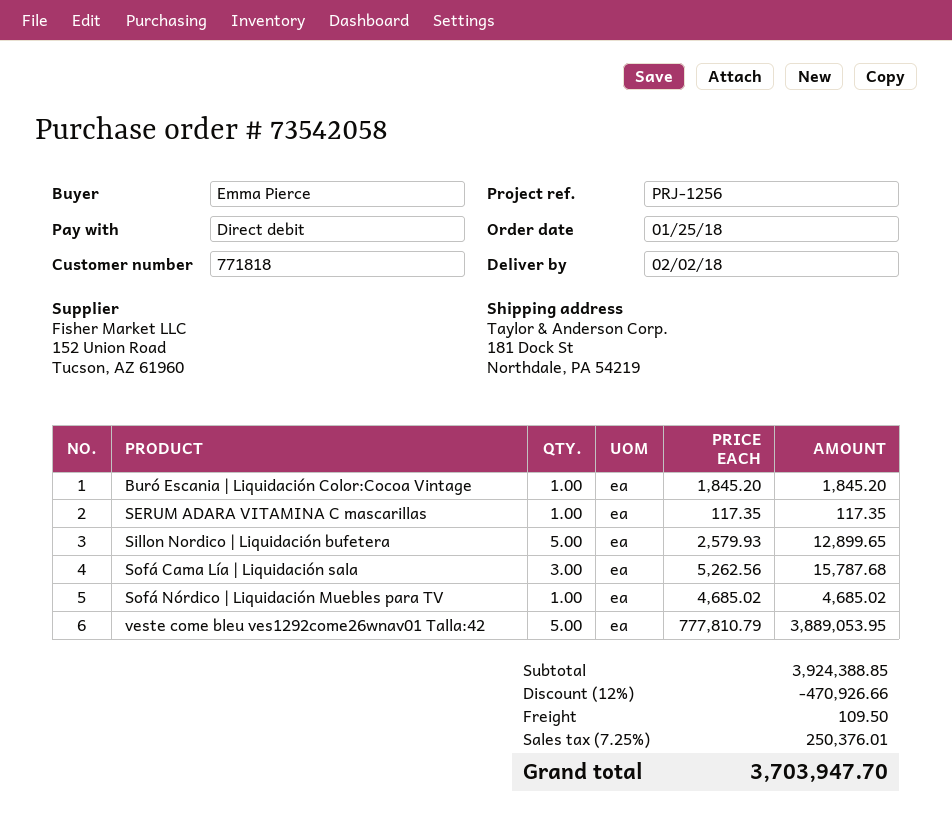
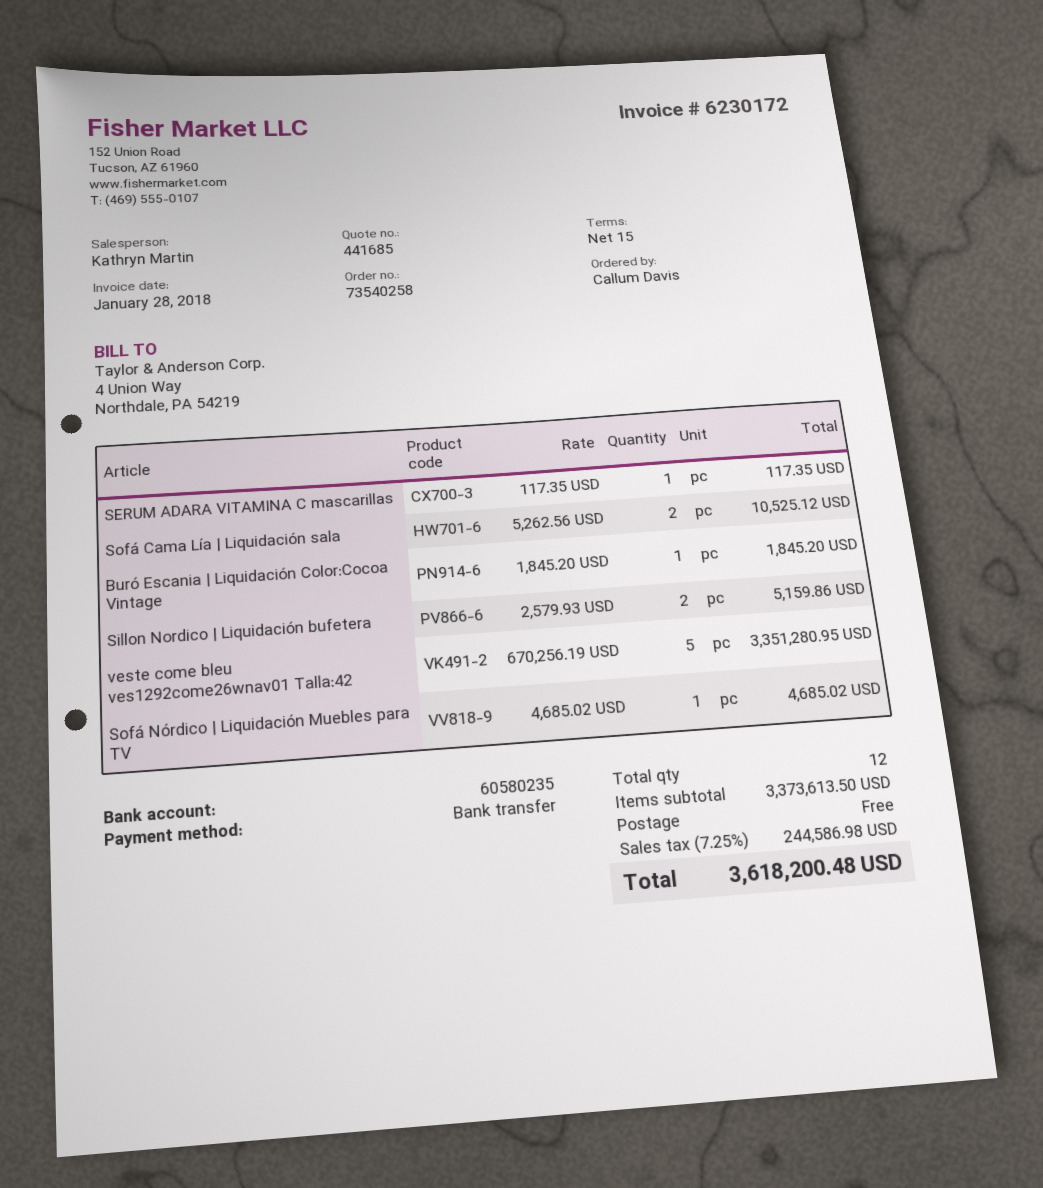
order number: 73542058 -> 73540258
ordered by: Emma Pierce -> Callum Davis
payment method: direct debit -> bank transfer
Sillon Nordico | Liquidación bufetera: 5 x 2579.93 = 12899.65 -> 2 x 2579.93 = 5159.86
Sofá Cama Lía | Liquidación sala: 3 x 5262.56 = 15787.68 -> 2 x 5262.56 = 10525.12
veste come bleu ves1292come26wnav01 Talla:42: 5 x 777810.79 = 3889053.95 -> 5 x 670256.19 = 3351280.95
subtotal: 3924388.85 -> 3373613.50
discount: 12% = 470926.66 -> none
shipping: 109.50 -> 0.00
tax: 7.25% = 250376.01 -> 7.25% = 244586.98
total: 3703947.70 -> 3618200.48

